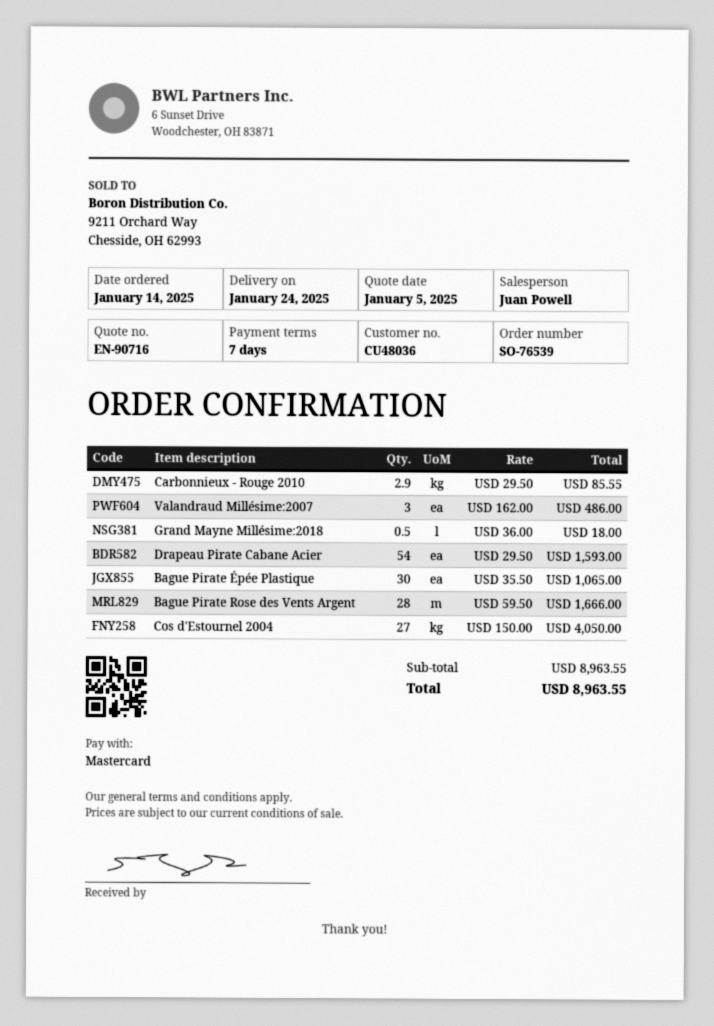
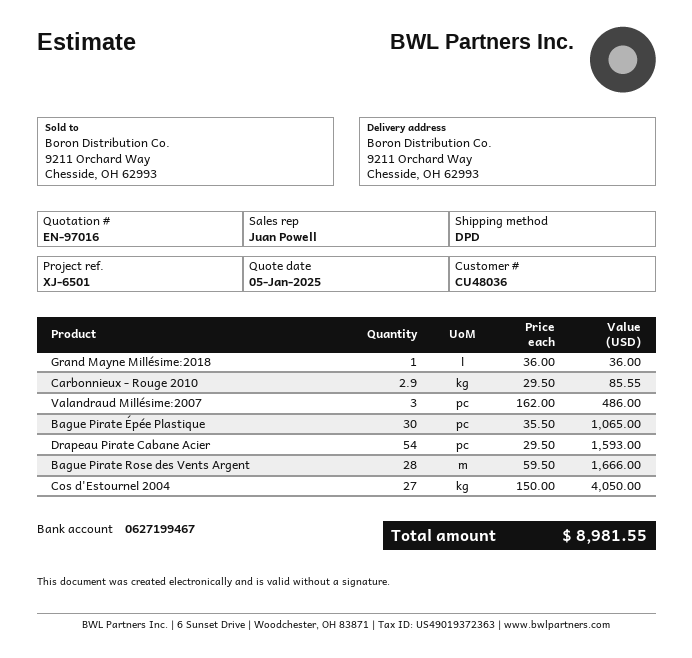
quote number: EN-90716 -> EN-97016
Grand Mayne Millésime:2018: 0.5 x 36.00 = 18.00 -> 1 x 36.00 = 36.00
total: 8963.55 -> 8981.55

